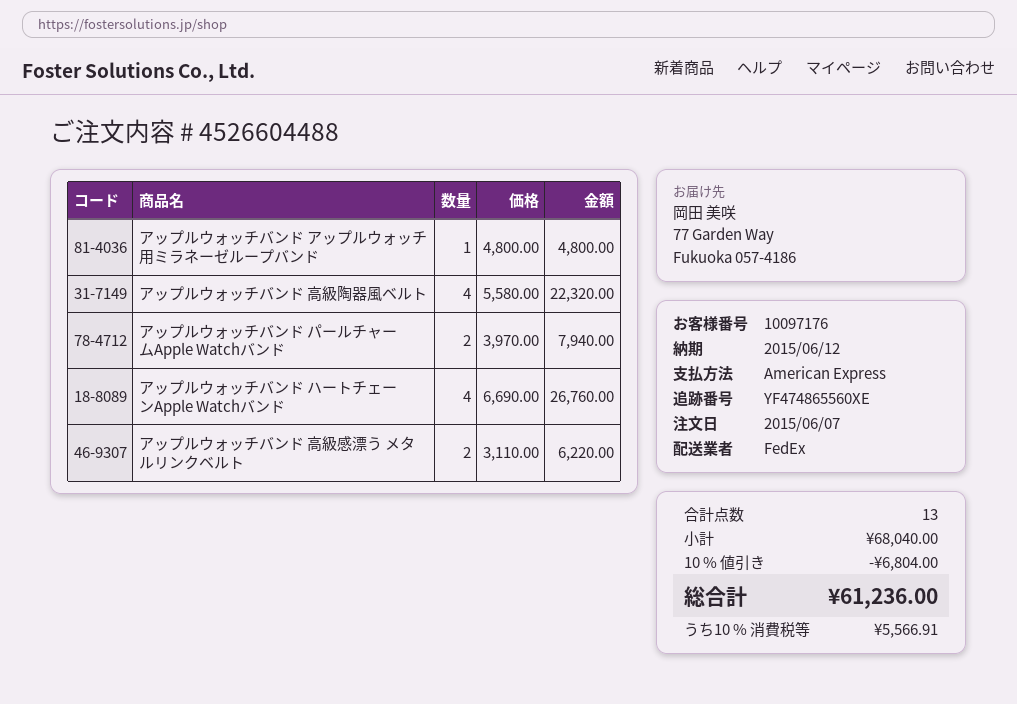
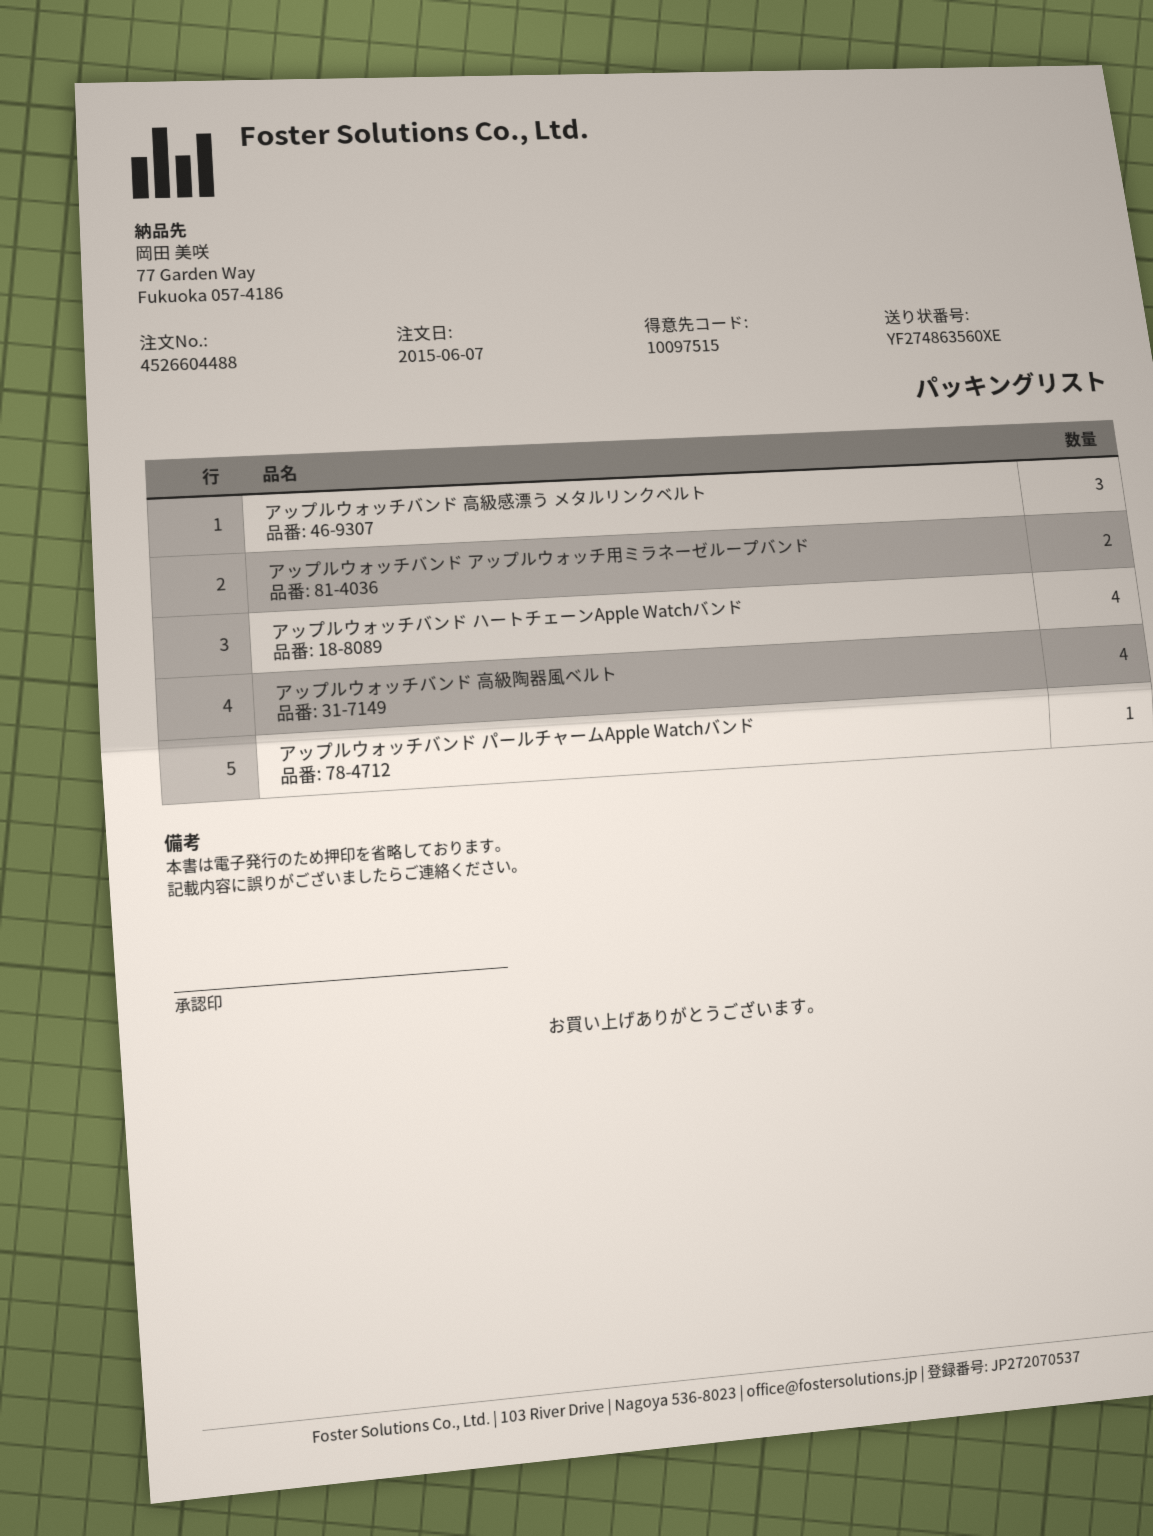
customer number: 10097176 -> 10097515
tracking number: YF474865560XE -> YF274863560XE
アップルウォッチバンド アップルウォッチ用ミラネーゼループバンド: 1 -> 2
アップルウォッチバンド パールチャームApple Watchバンド: 2 -> 1
アップルウォッチバンド 高級感漂う メタルリンクベルト: 2 -> 3

